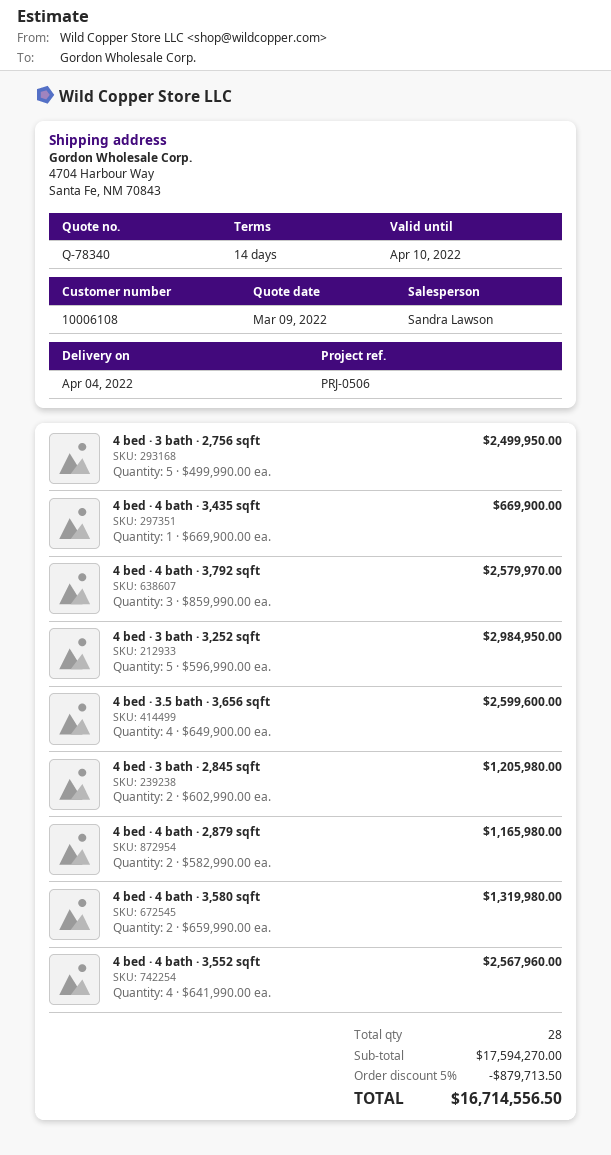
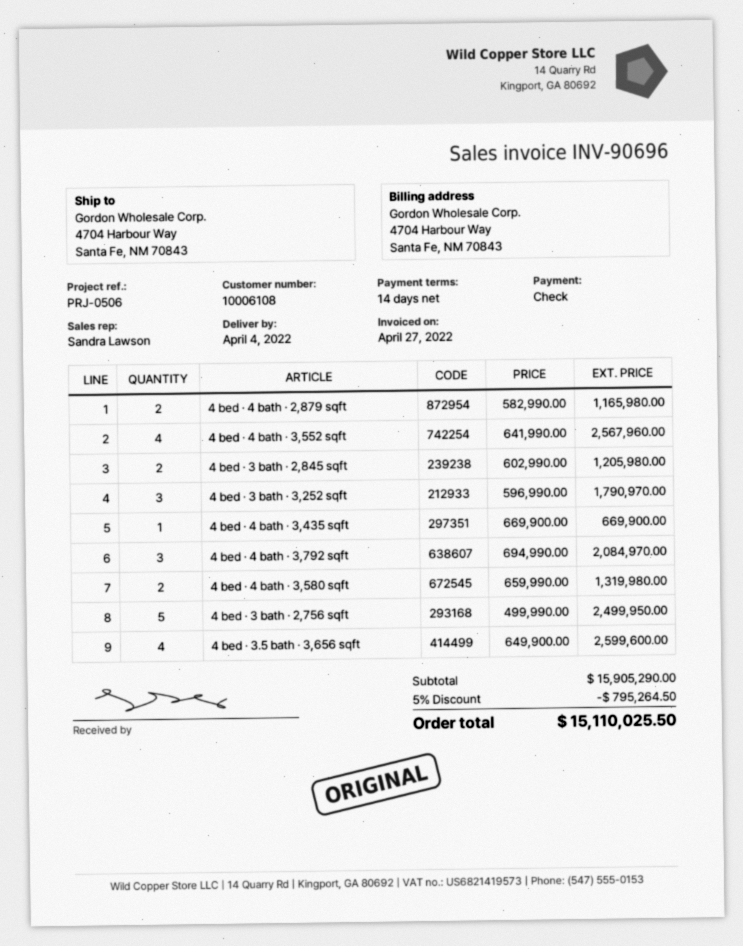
4 bed · 4 bath · 3,792 sqft: 3 x 859990.00 = 2579970.00 -> 3 x 694990.00 = 2084970.00
4 bed · 3 bath · 3,252 sqft: 5 x 596990.00 = 2984950.00 -> 3 x 596990.00 = 1790970.00
subtotal: 17594270.00 -> 15905290.00
discount: 5% = 879713.50 -> 5% = 795264.50
total: 16714556.50 -> 15110025.50

